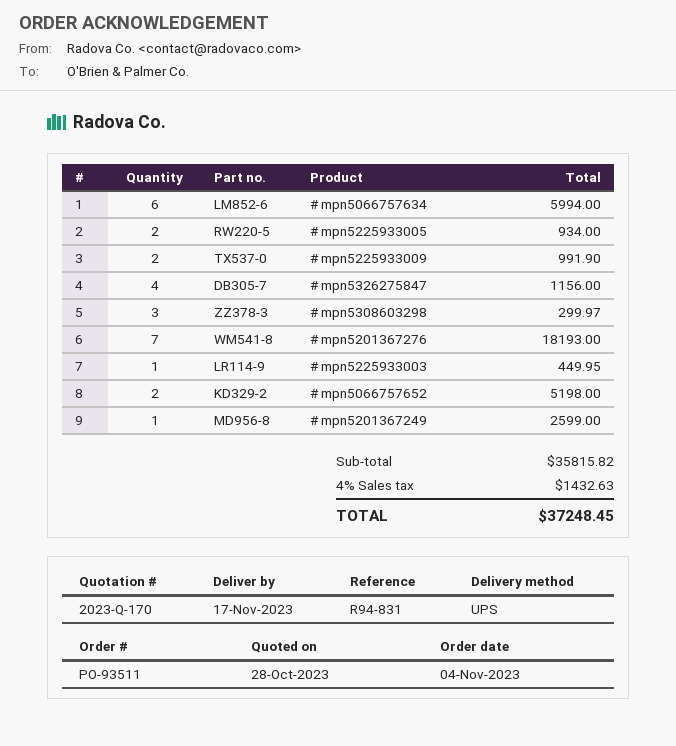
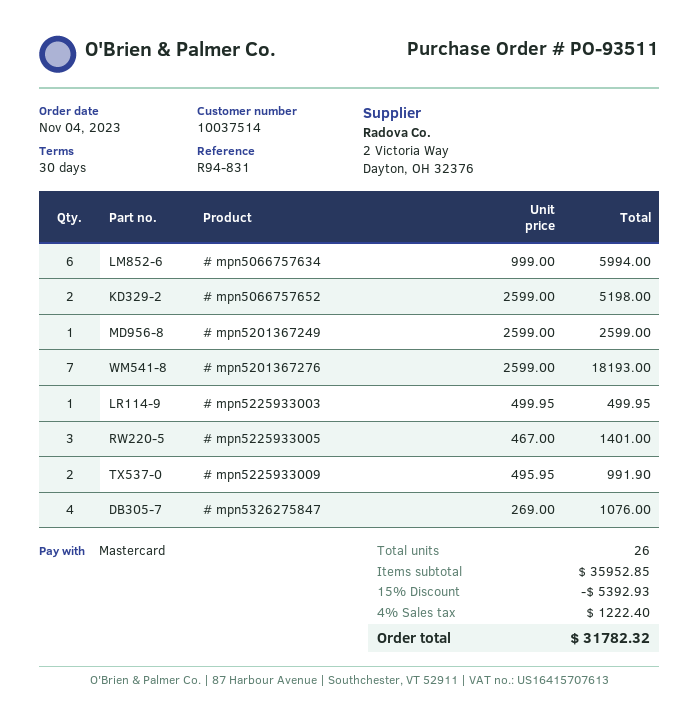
# mpn5225933005: 2 for 934.00 -> 3 for 1401.00
# mpn5326275847: 4 for 1156.00 -> 4 for 1076.00
# mpn5308603298: 3 for 299.97 -> none
# mpn5225933003: 1 for 449.95 -> 1 for 499.95
subtotal: 35815.82 -> 35952.85
discount: none -> 15% = 5392.93
tax: 4% = 1432.63 -> 4% = 1222.40
total: 37248.45 -> 31782.32

